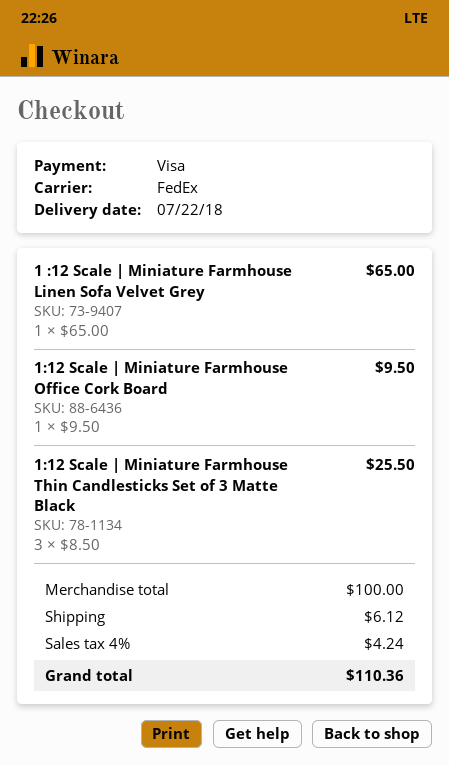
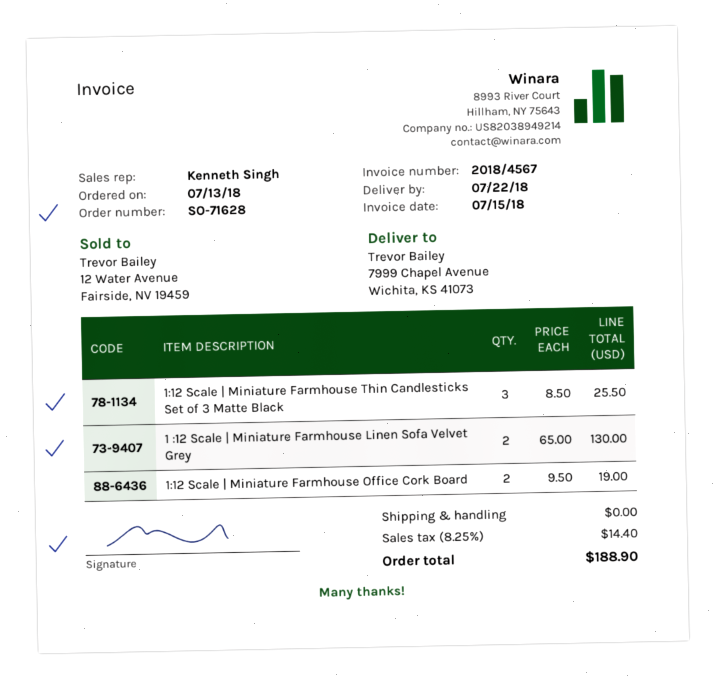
1 :12 Scale | Miniature Farmhouse Linen Sofa Velvet Grey: 1 x 65.00 = 65.00 -> 2 x 65.00 = 130.00
1:12 Scale | Miniature Farmhouse Office Cork Board: 1 x 9.50 = 9.50 -> 2 x 9.50 = 19.00
shipping: 6.12 -> 0.00
tax: 4% = 4.24 -> 8.25% = 14.40
total: 110.36 -> 188.90

